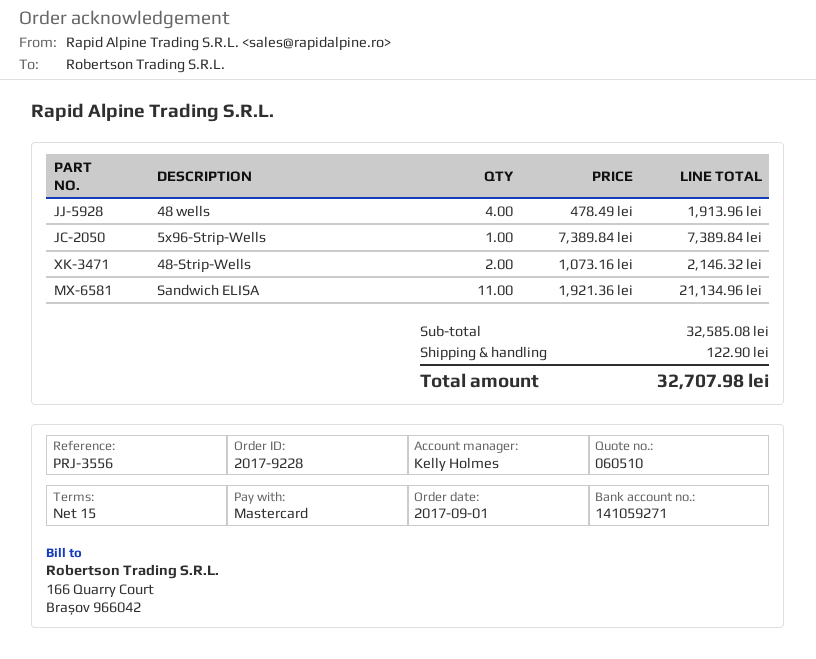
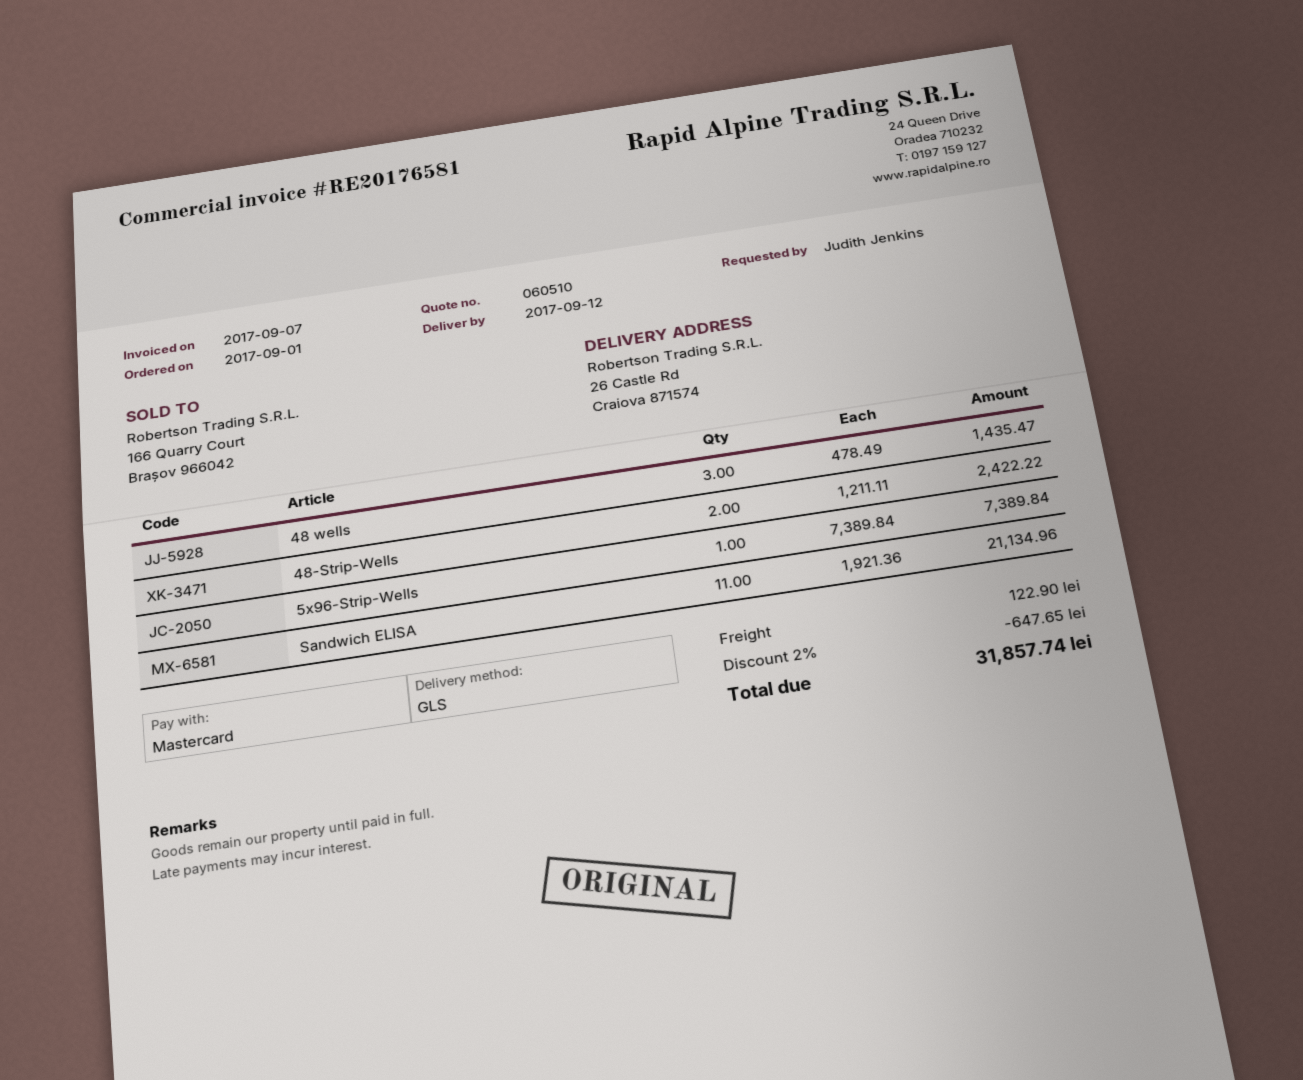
48 wells: 4 x 478.49 = 1913.96 -> 3 x 478.49 = 1435.47
48-Strip-Wells: 2 x 1073.16 = 2146.32 -> 2 x 1211.11 = 2422.22
discount: none -> 2% = 647.65
total: 32707.98 -> 31857.74

